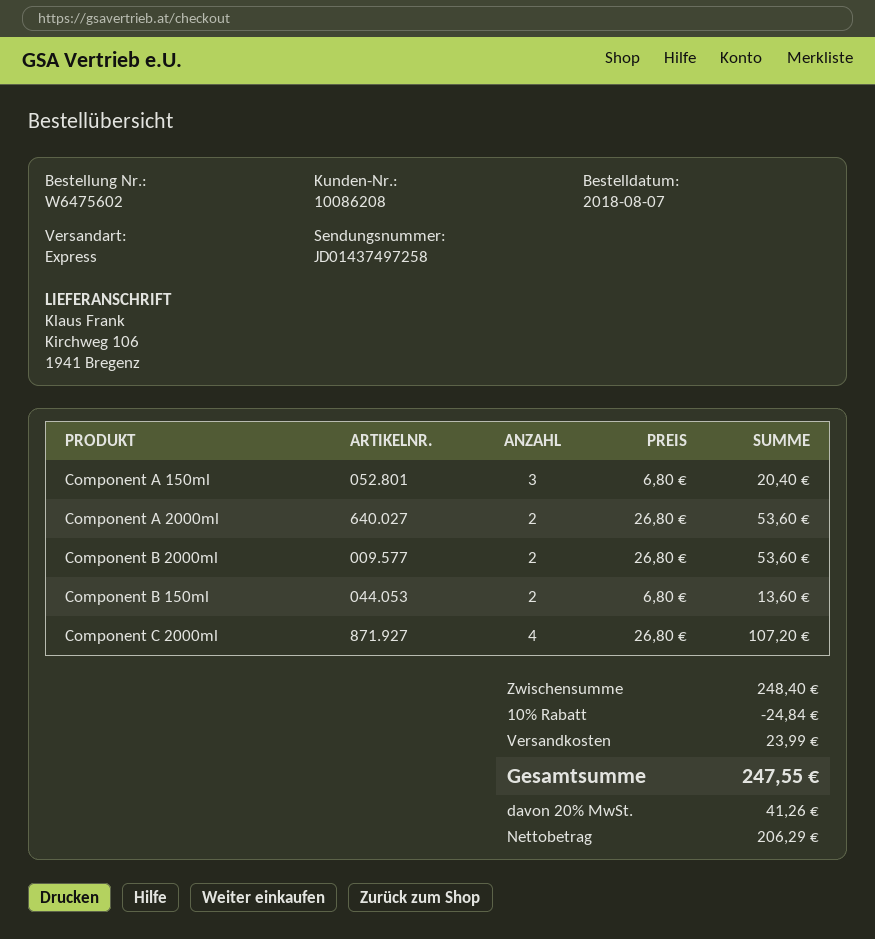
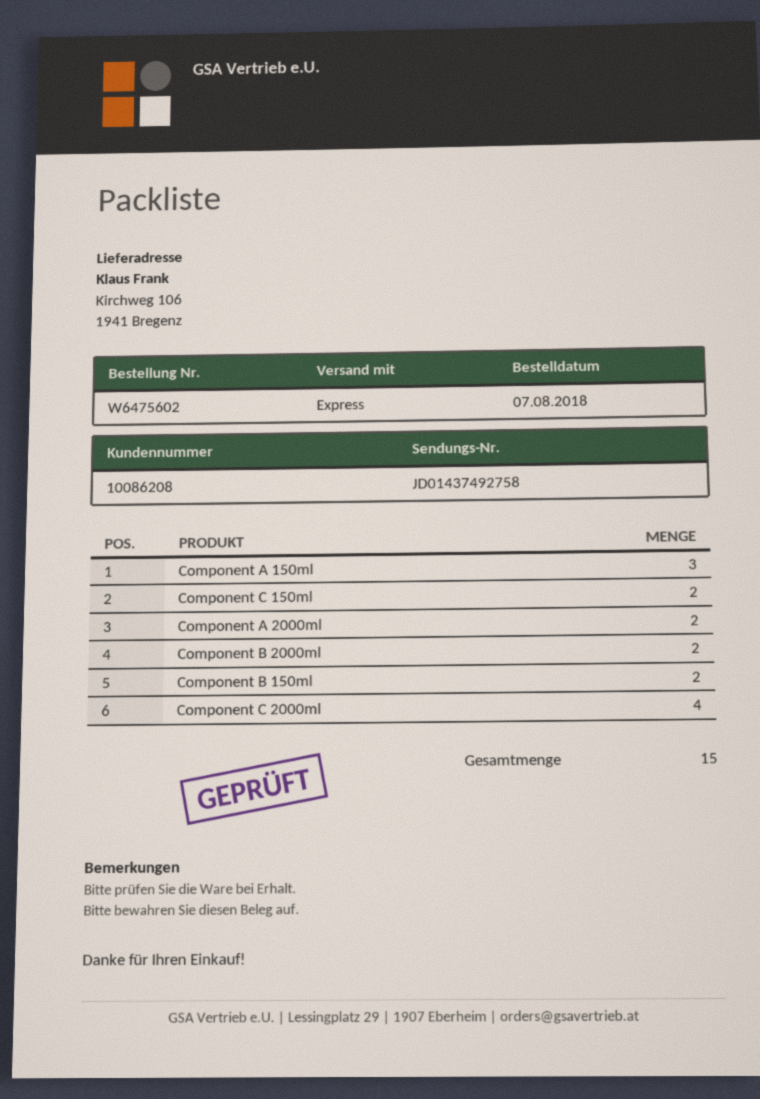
tracking number: JD01437497258 -> JD01437492758
Component C 150ml: none -> 2

